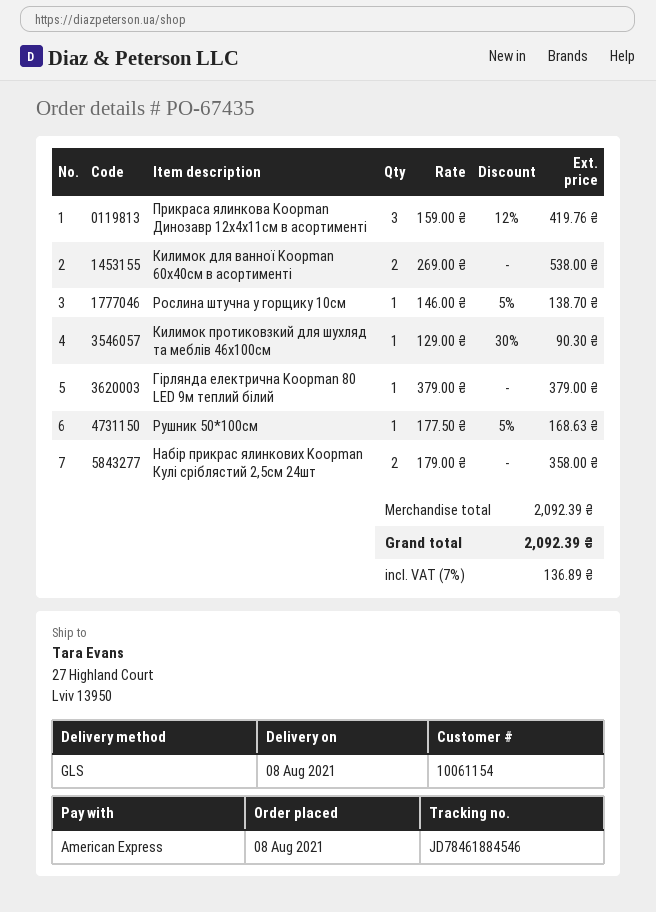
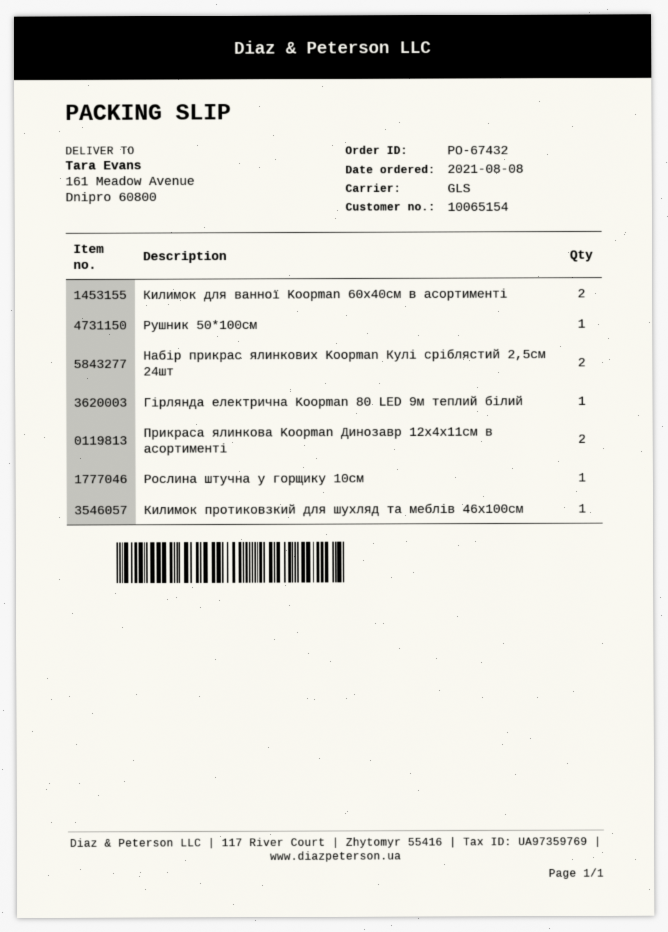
order number: PO-67435 -> PO-67432
customer number: 10061154 -> 10065154
ship to: 27 Highland Court, Lviv 13950 -> 161 Meadow Avenue, Dnipro 60800
Прикраса ялинкова Koopman Динозавр 12х4х11см в асортименті: 3 -> 2

